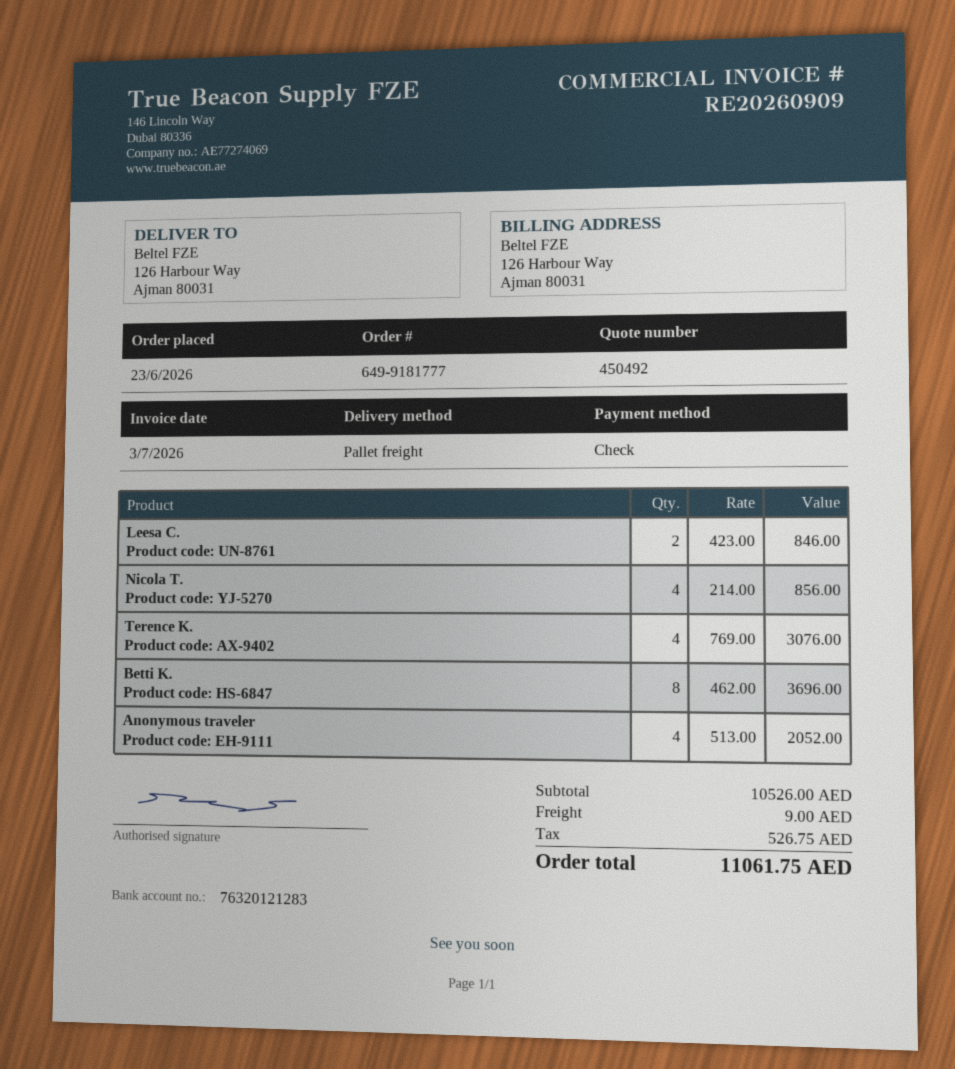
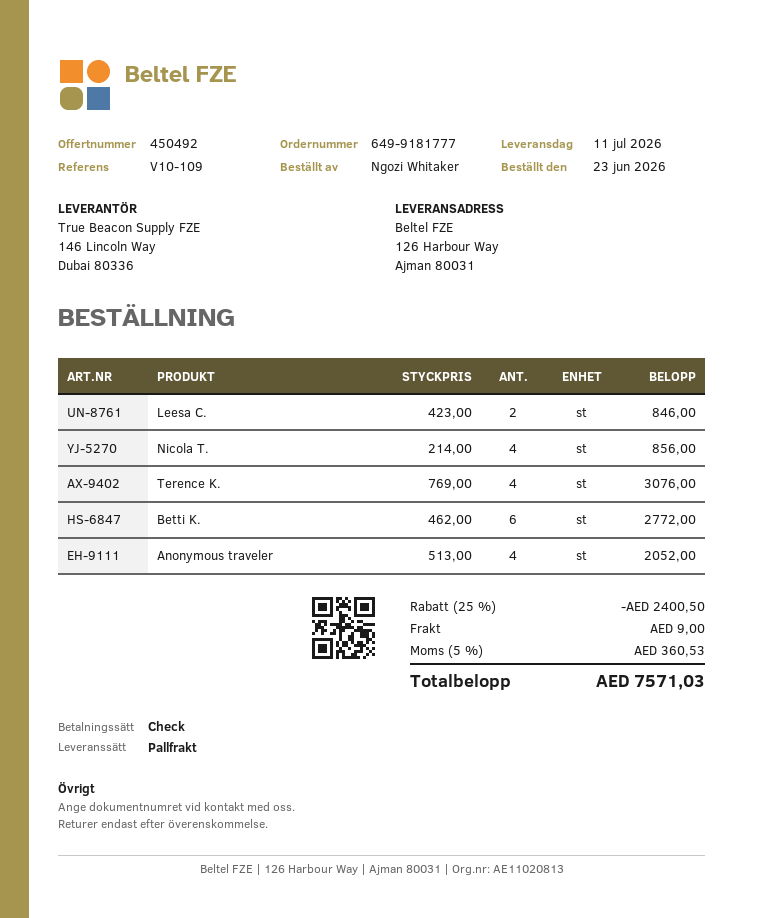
Betti K.: 8 x 462.00 = 3696.00 -> 6 x 462.00 = 2772.00
discount: none -> 25% = 2400.50
tax: 526.75 -> 360.53
total: 11061.75 -> 7571.03

